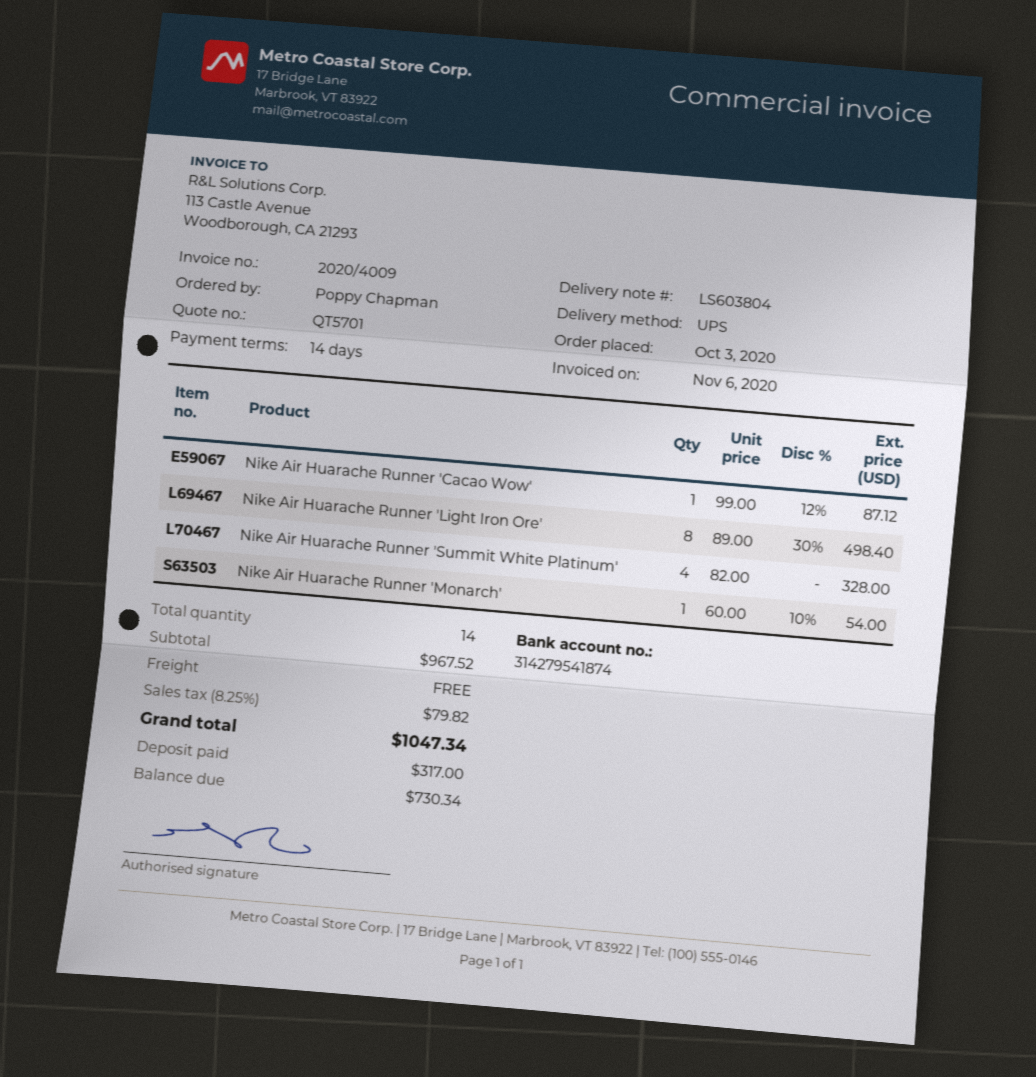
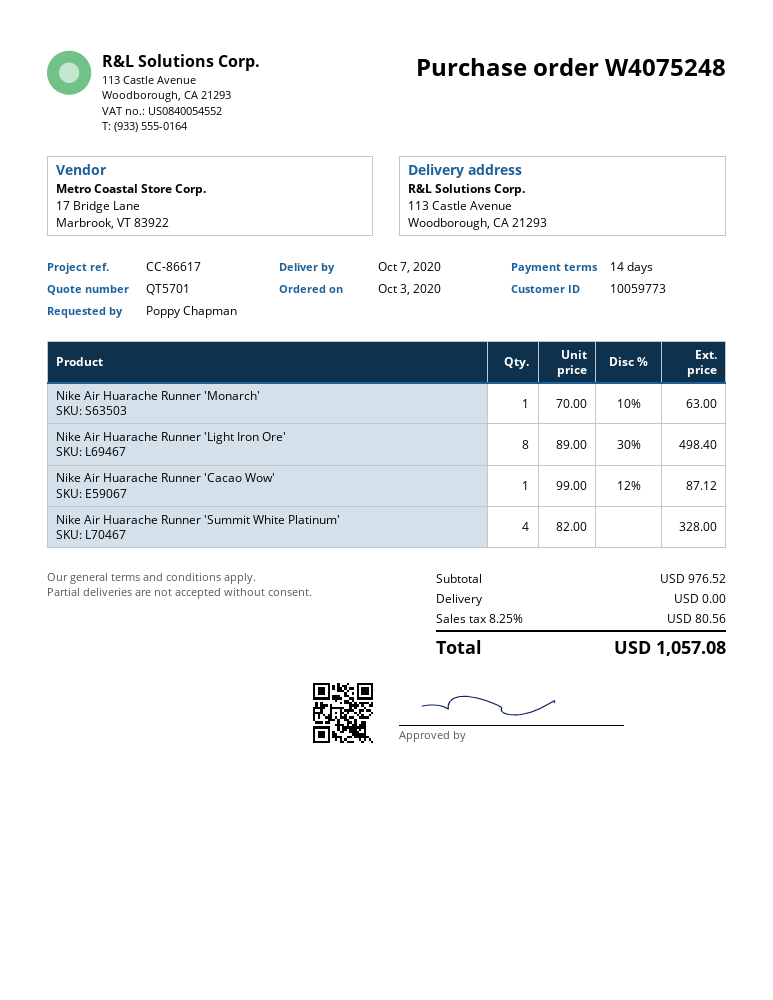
Nike Air Huarache Runner 'Monarch': 1 x 60.00 - 10% = 54.00 -> 1 x 70.00 - 10% = 63.00
subtotal: 967.52 -> 976.52
tax: 8.25% = 79.82 -> 8.25% = 80.56
total: 1047.34 -> 1057.08

